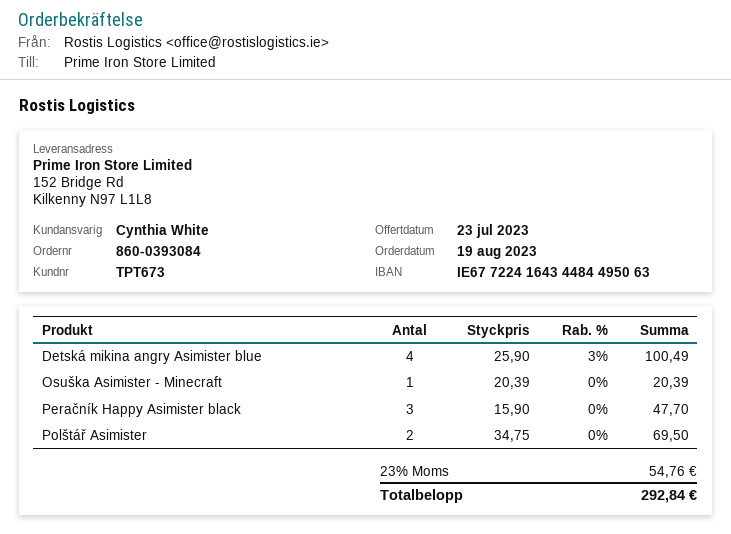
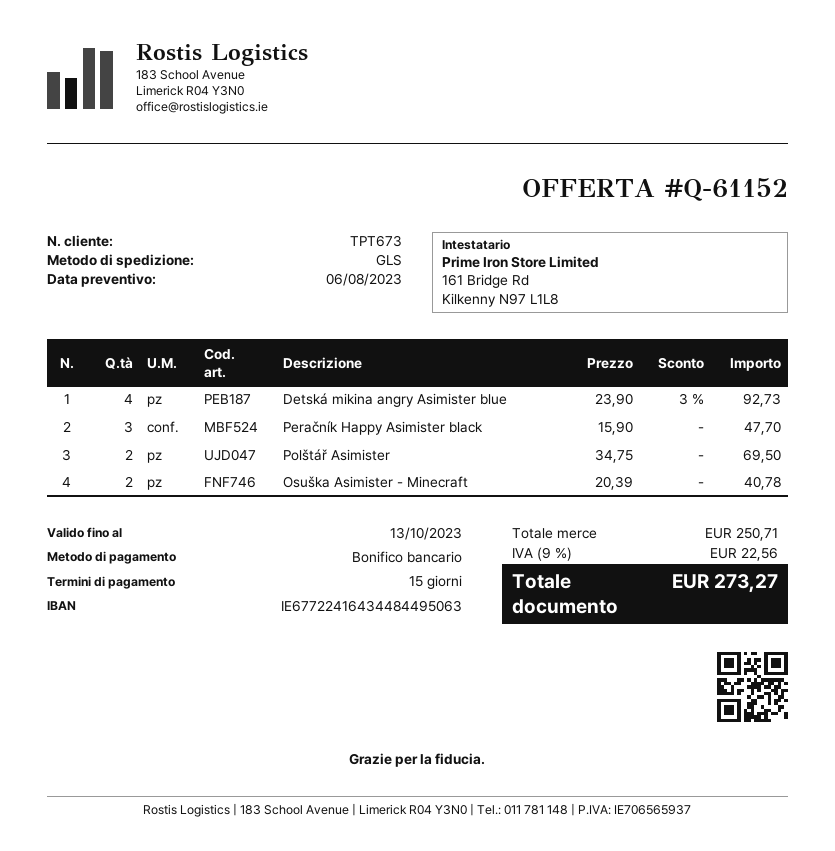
quote date: 2023-07-23 -> 2023-08-06
Detská mikina angry Asimister blue: 4 x 25.90 - 3% = 100.49 -> 4 x 23.90 - 3% = 92.73
Osuška Asimister - Minecraft: 1 x 20.39 = 20.39 -> 2 x 20.39 = 40.78
tax: 23% = 54.76 -> 9% = 22.56
total: 292.84 -> 273.27

